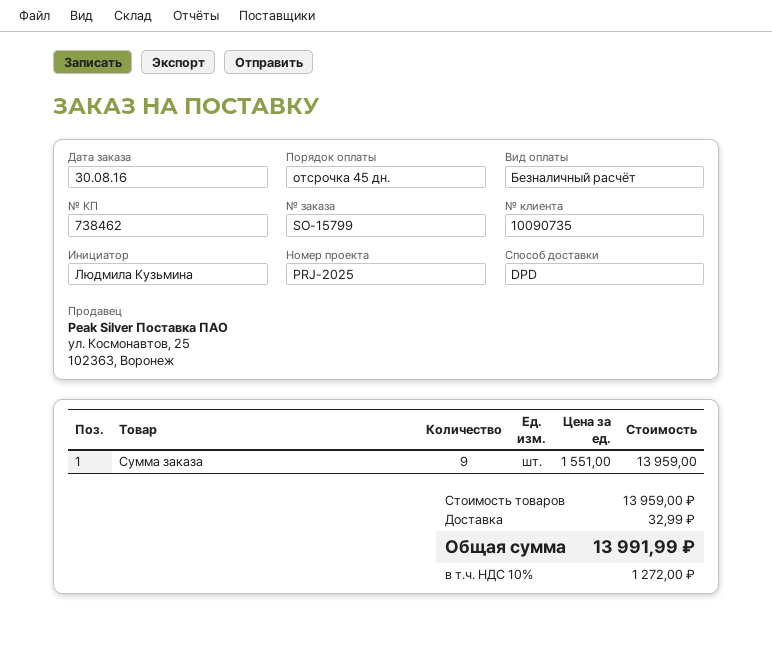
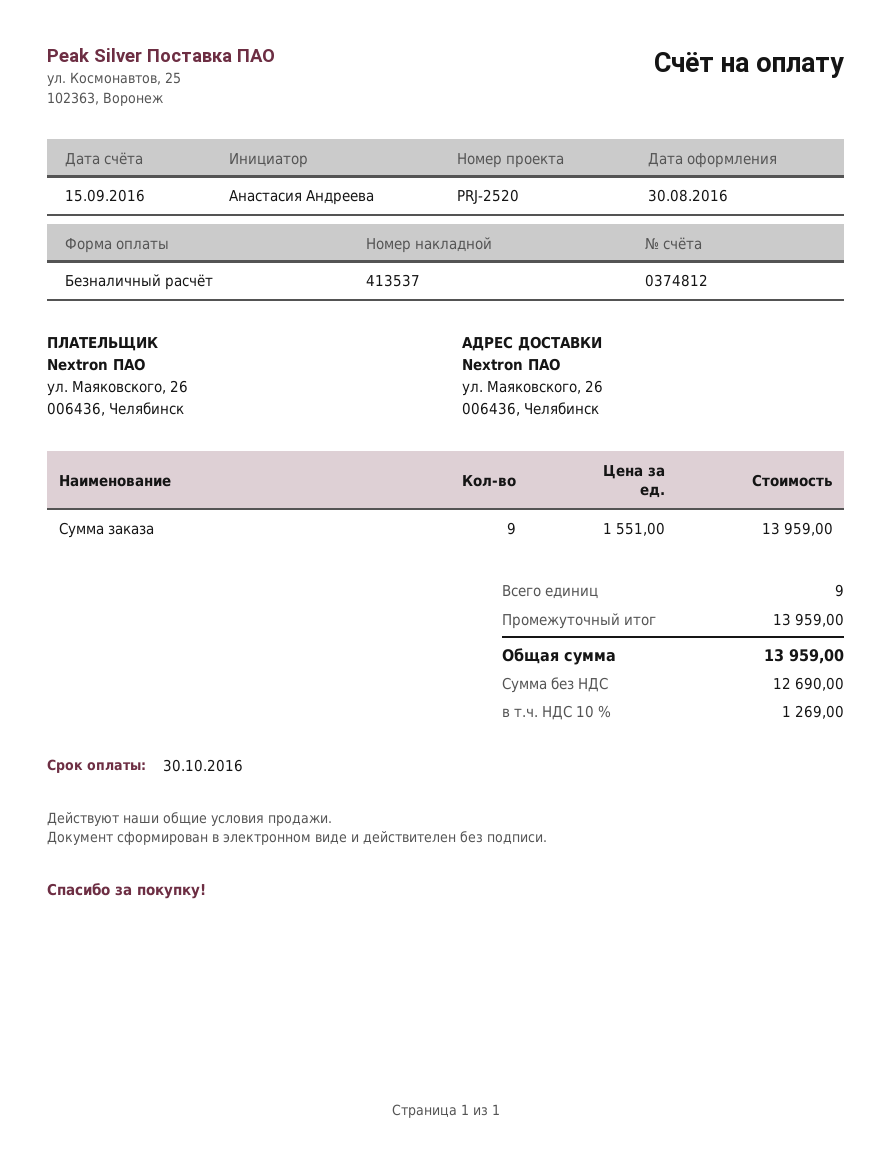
reference: PRJ-2025 -> PRJ-2520
ordered by: Людмила Кузьмина -> Анастасия Андреева
shipping: 32.99 -> none
tax: 10% = 1272.00 -> 10% = 1269.00
total: 13991.99 -> 13959.00

